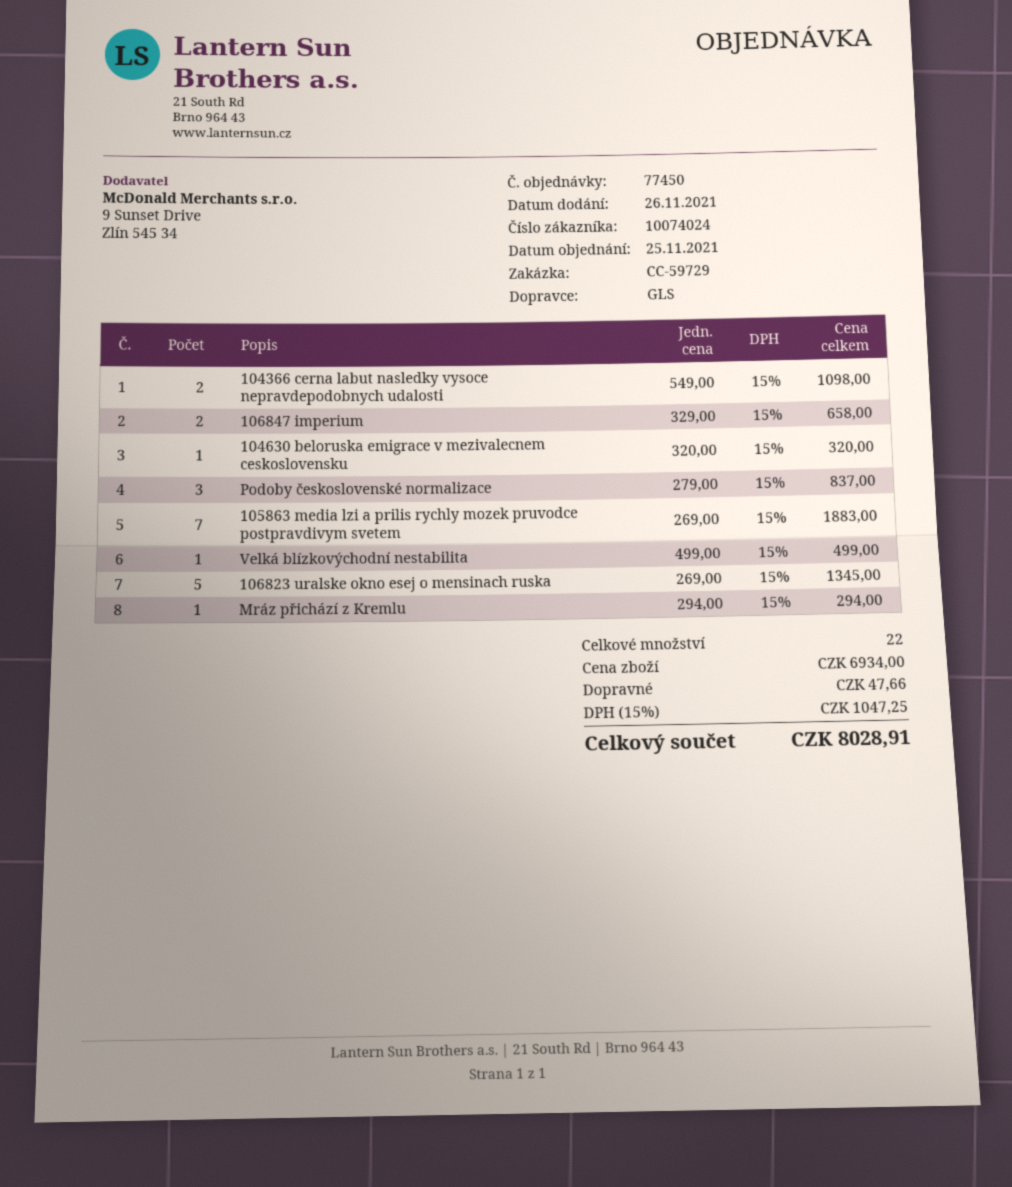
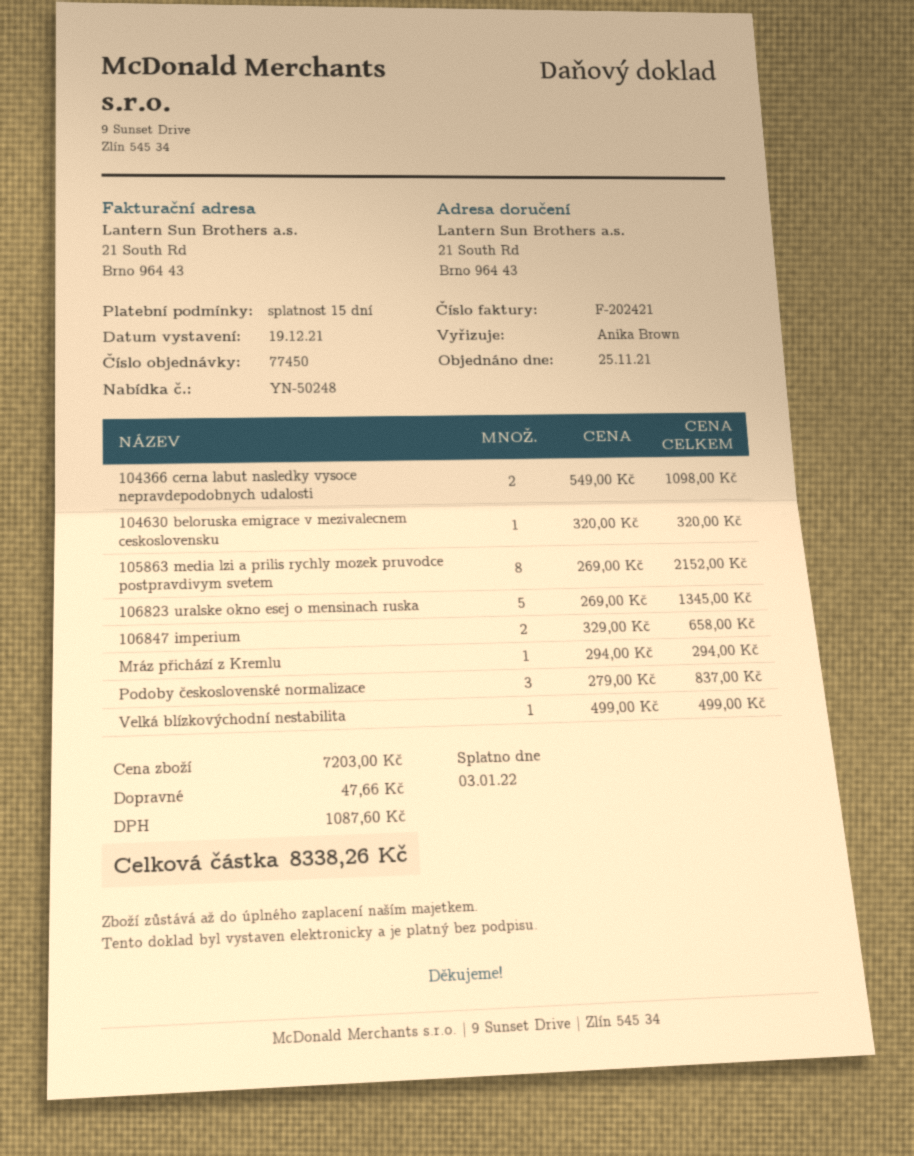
105863 media lzi a prilis rychly mozek pruvodce postpravdivym svetem: 7 x 269.00 = 1883.00 -> 8 x 269.00 = 2152.00
subtotal: 6934.00 -> 7203.00
tax: 1047.25 -> 1087.60
total: 8028.91 -> 8338.26

